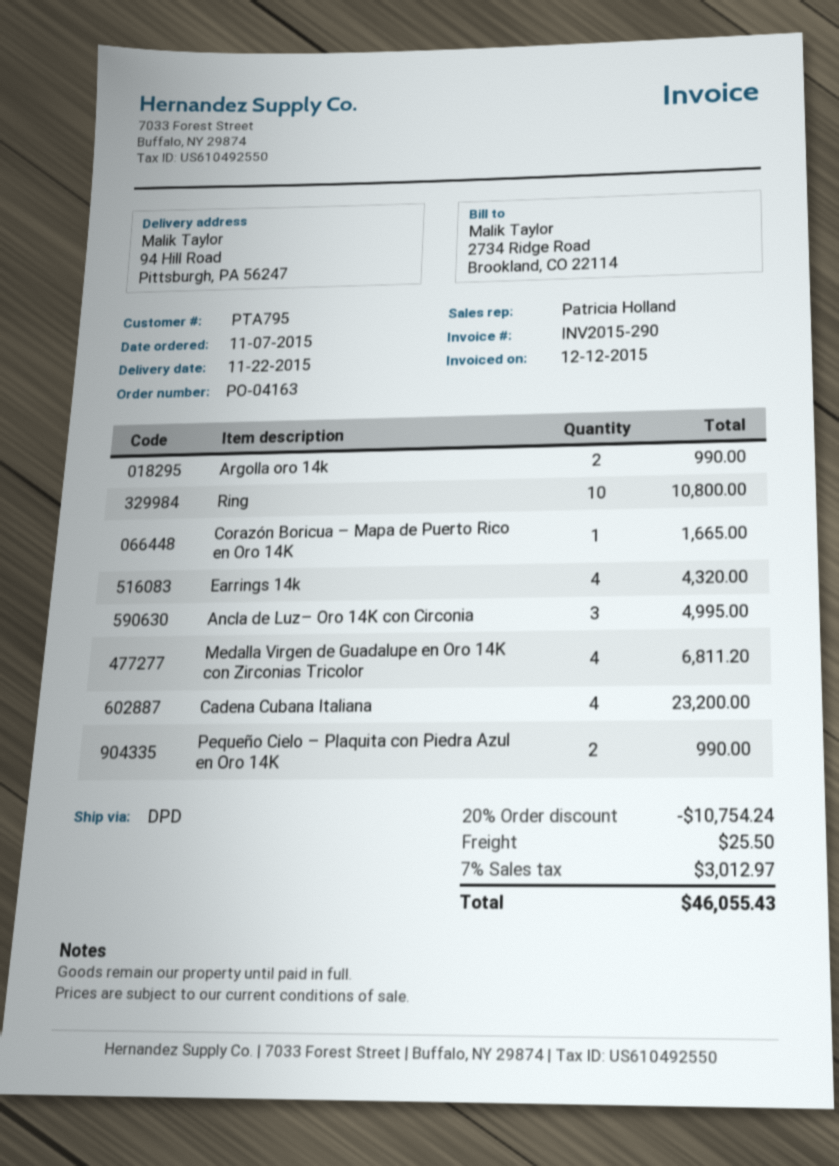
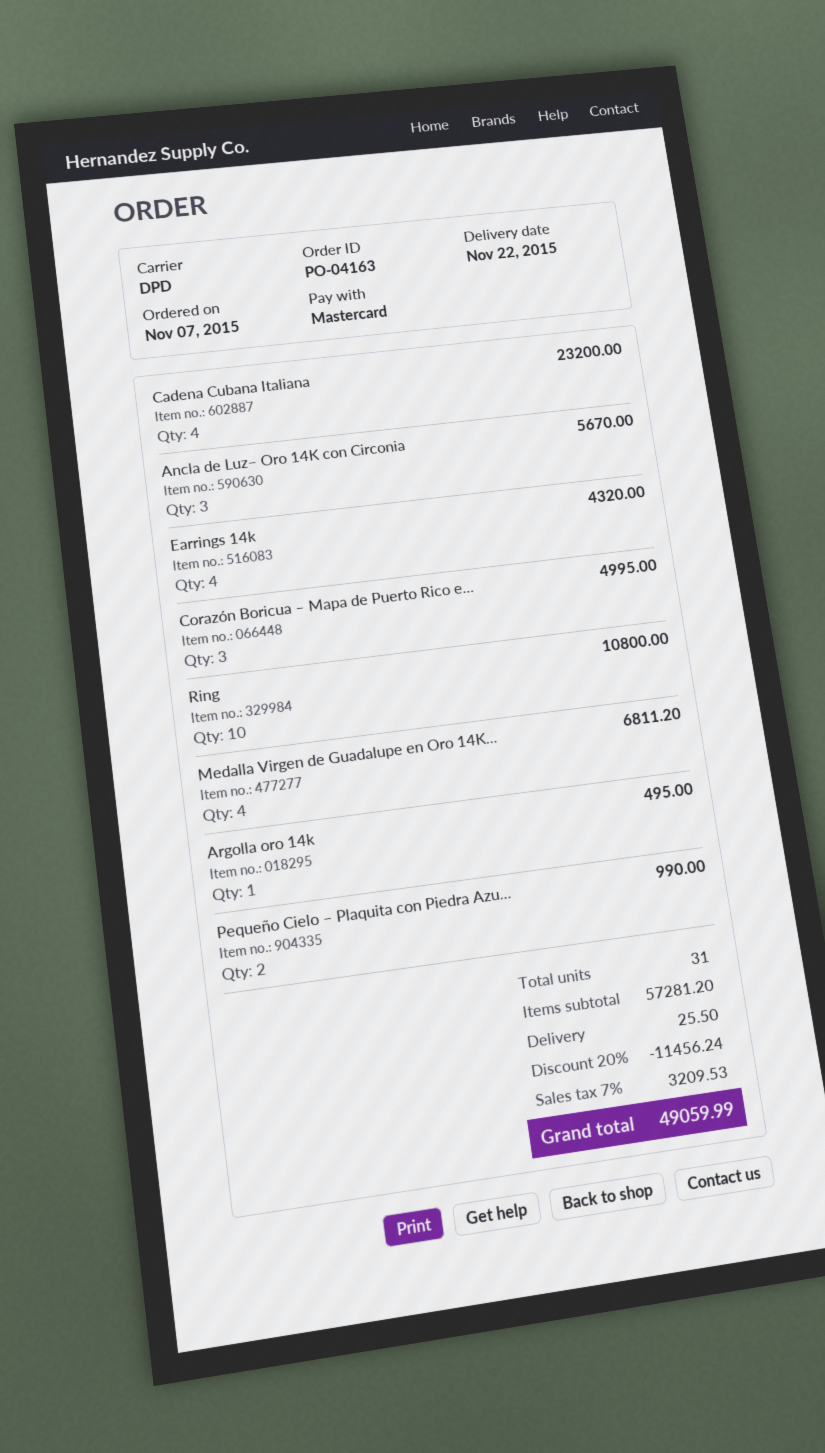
Argolla oro 14k: 2 for 990.00 -> 1 for 495.00
Corazón Boricua – Mapa de Puerto Rico en Oro 14K: 1 for 1665.00 -> 3 for 4995.00
Ancla de Luz– Oro 14K con Circonia: 3 for 4995.00 -> 3 for 5670.00
discount: 20% = 10754.24 -> 20% = 11456.24
tax: 7% = 3012.97 -> 7% = 3209.53
total: 46055.43 -> 49059.99

